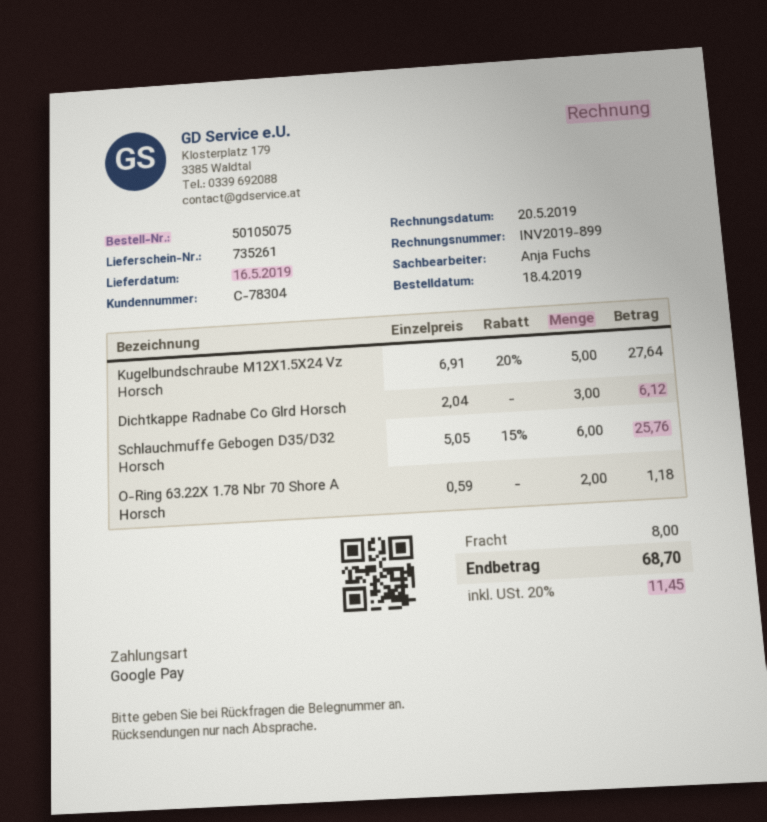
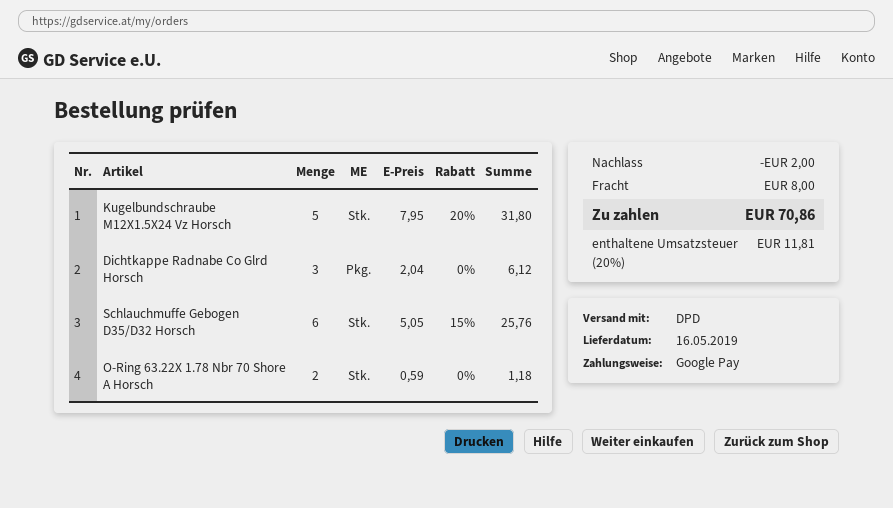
Kugelbundschraube M12X1.5X24 Vz Horsch: 5 x 6.91 - 20% = 27.64 -> 5 x 7.95 - 20% = 31.80
discount: none -> 2.00
tax: 20% = 11.45 -> 20% = 11.81
total: 68.70 -> 70.86

